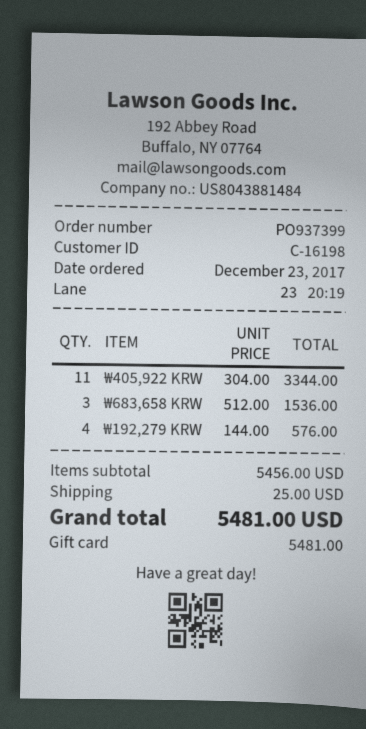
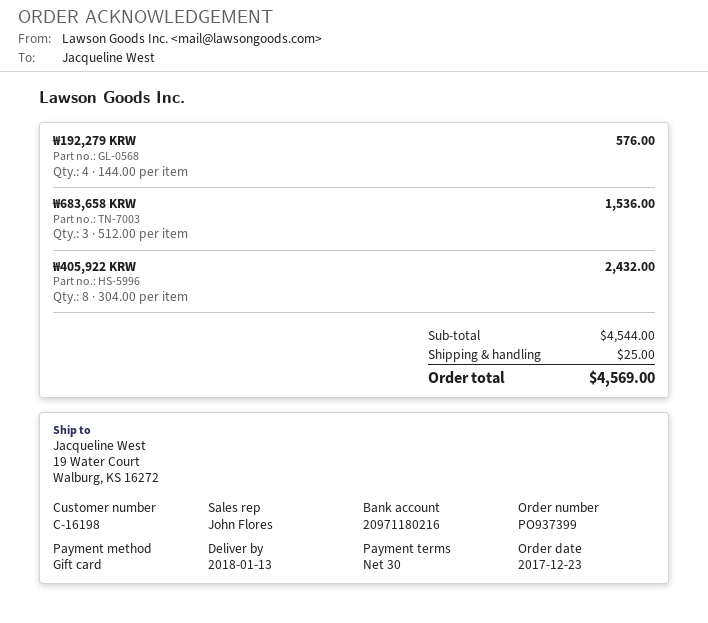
₩405,922 KRW: 11 x 304.00 = 3344.00 -> 8 x 304.00 = 2432.00
subtotal: 5456.00 -> 4544.00
total: 5481.00 -> 4569.00

